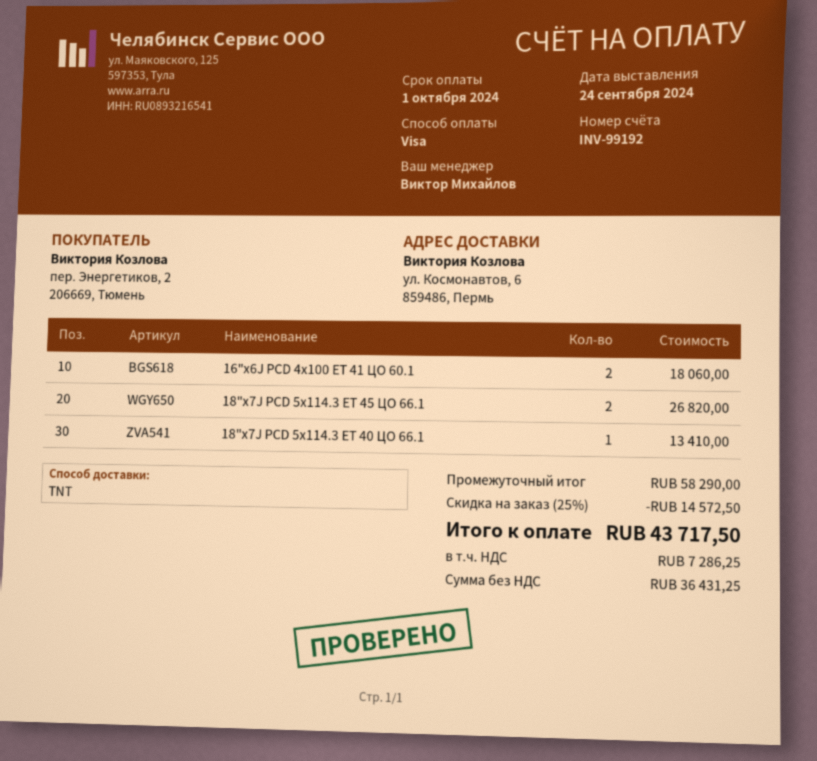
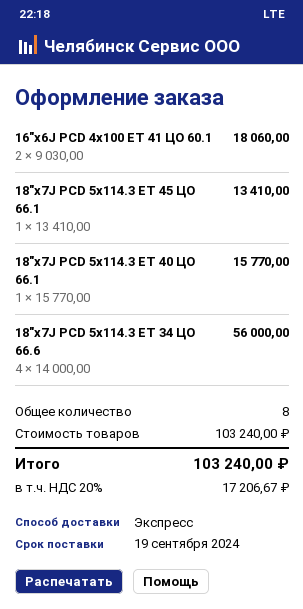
shipping method: TNT -> express
18"x7J PCD 5x114.3 ЕТ 45 ЦО 66.1: 2 for 26820.00 -> 1 for 13410.00
18"x7J PCD 5x114.3 ЕТ 40 ЦО 66.1: 1 for 13410.00 -> 1 for 15770.00
18"x7J PCD 5x114.3 ЕТ 34 ЦО 66.6: none -> 4 for 56000.00
subtotal: 58290.00 -> 103240.00
discount: 25% = 14572.50 -> none
tax: 7286.25 -> 17206.67
total: 43717.50 -> 103240.00

